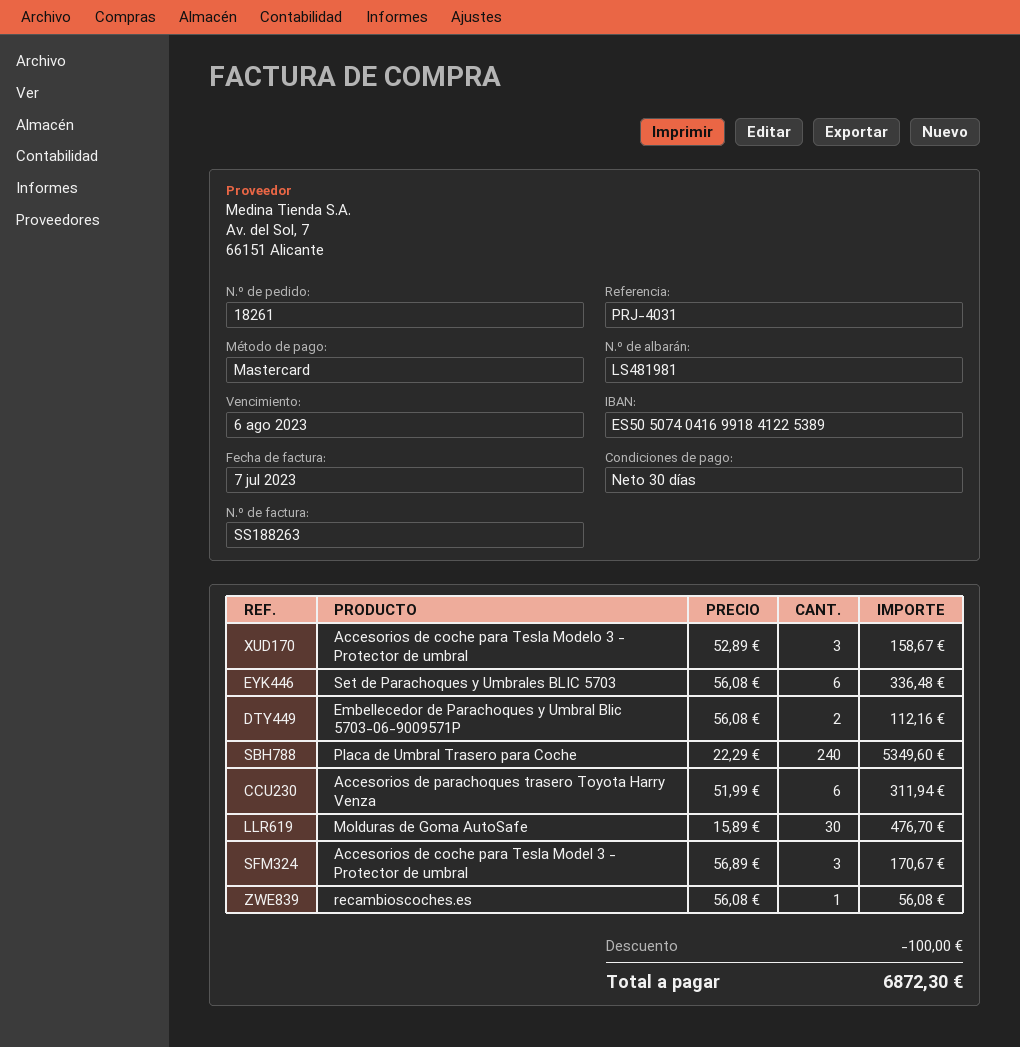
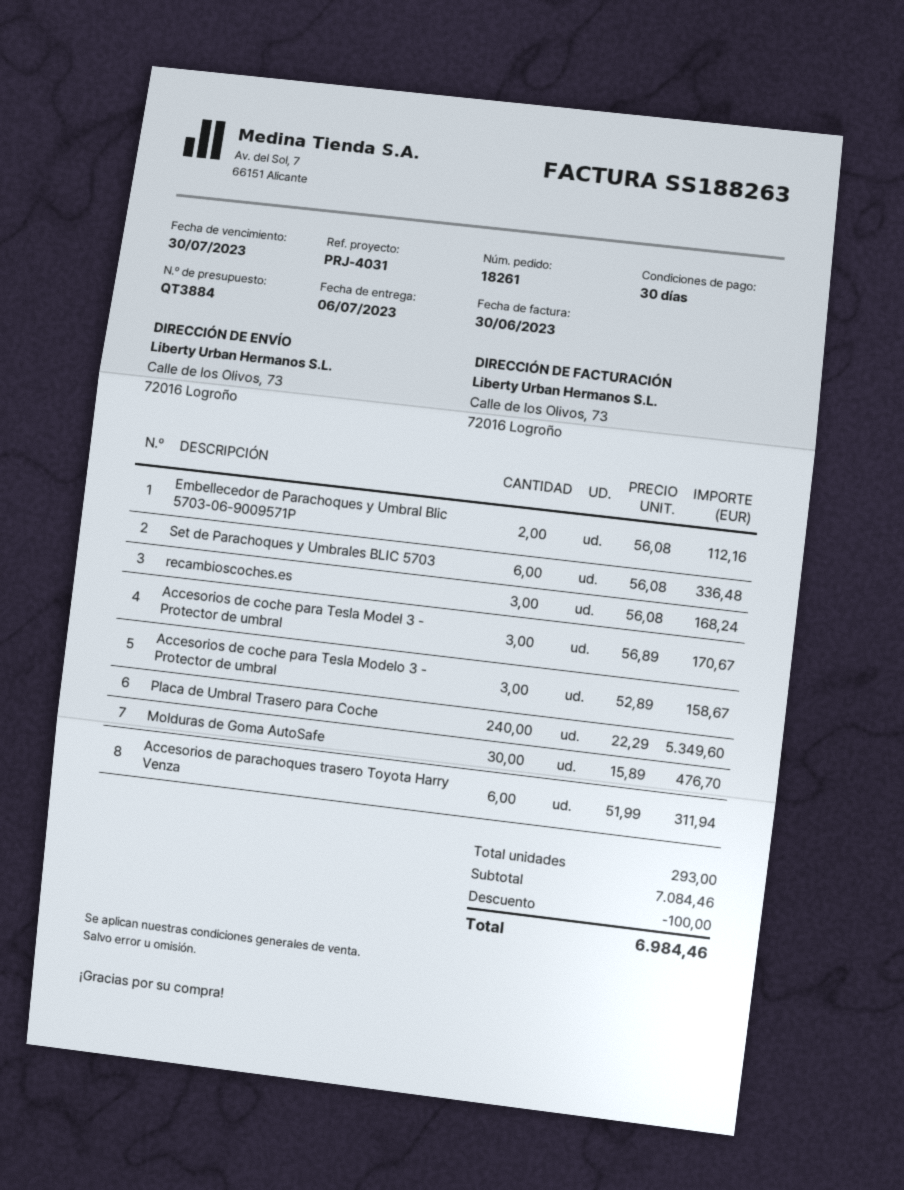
invoice date: 2023-07-07 -> 2023-06-30
due date: 2023-08-06 -> 2023-07-30
recambioscoches.es: 1 x 56.08 = 56.08 -> 3 x 56.08 = 168.24
total: 6872.30 -> 6984.46

